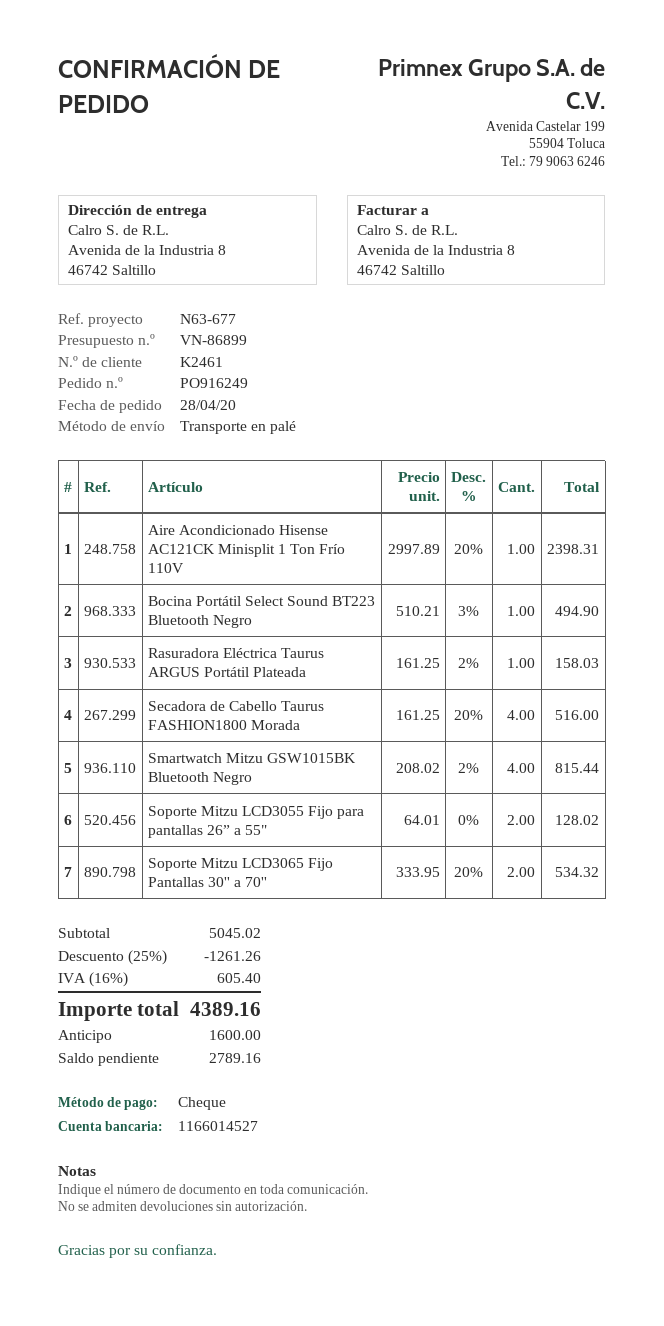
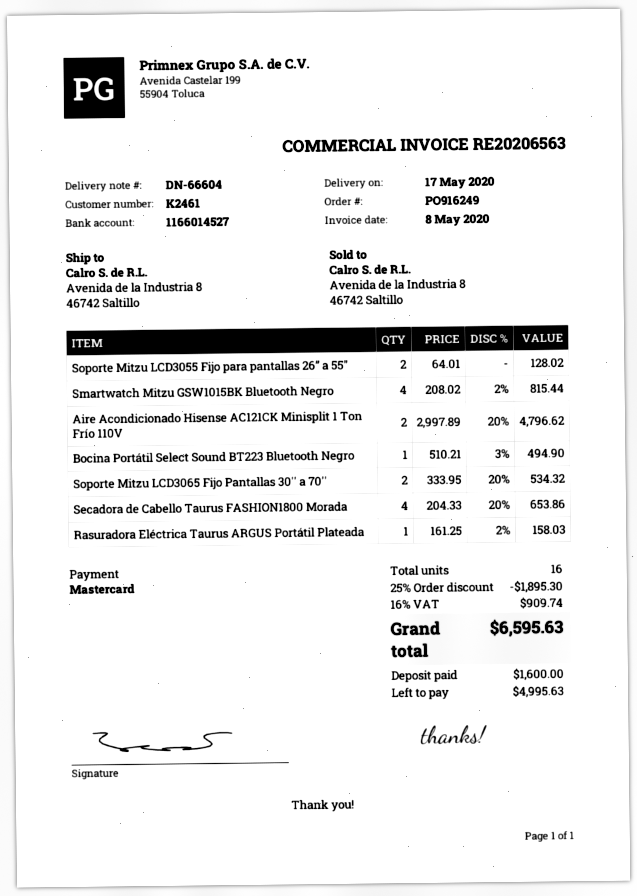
payment method: cheque -> Mastercard
Aire Acondicionado Hisense AC121CK Minisplit 1 Ton Frío 110V: 1 x 2997.89 - 20% = 2398.31 -> 2 x 2997.89 - 20% = 4796.62
Secadora de Cabello Taurus FASHION1800 Morada: 4 x 161.25 - 20% = 516.00 -> 4 x 204.33 - 20% = 653.86
discount: 25% = 1261.26 -> 25% = 1895.30
tax: 16% = 605.40 -> 16% = 909.74
total: 4389.16 -> 6595.63
balance: 2789.16 -> 4995.63

